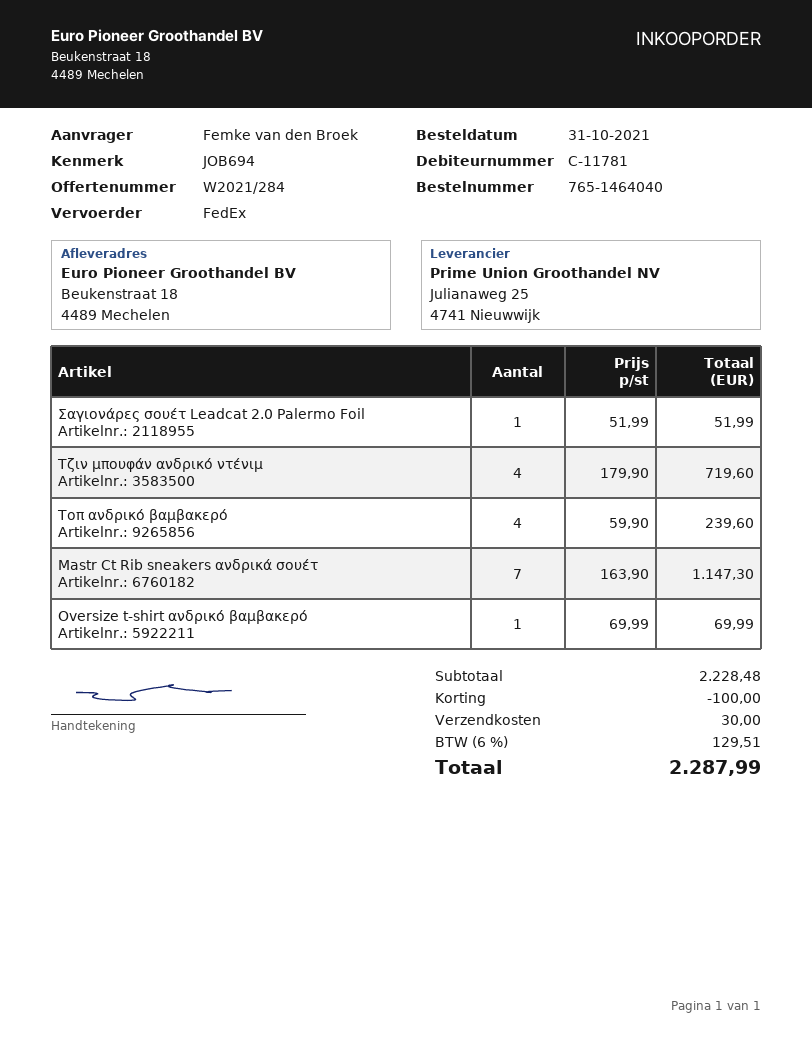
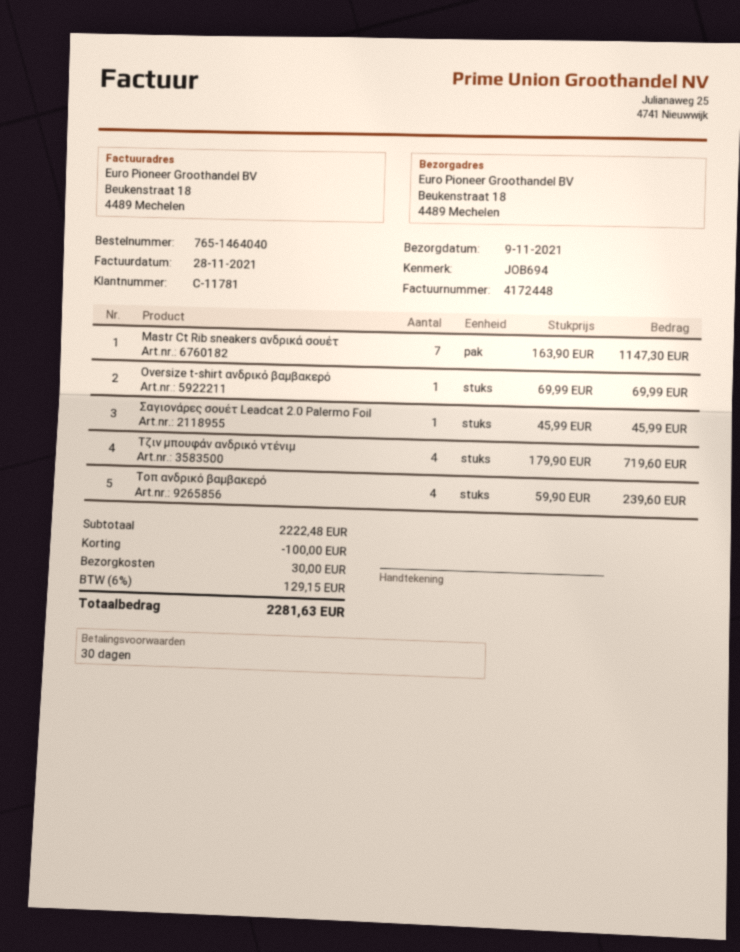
Σαγιονάρες σουέτ Leadcat 2.0 Palermo Foil: 1 x 51.99 = 51.99 -> 1 x 45.99 = 45.99
subtotal: 2228.48 -> 2222.48
tax: 6% = 129.51 -> 6% = 129.15
total: 2287.99 -> 2281.63

